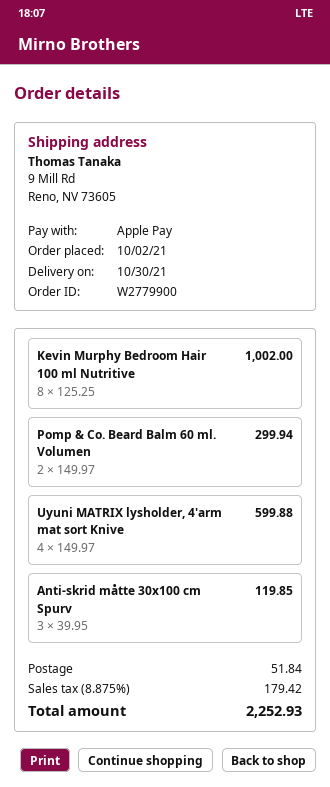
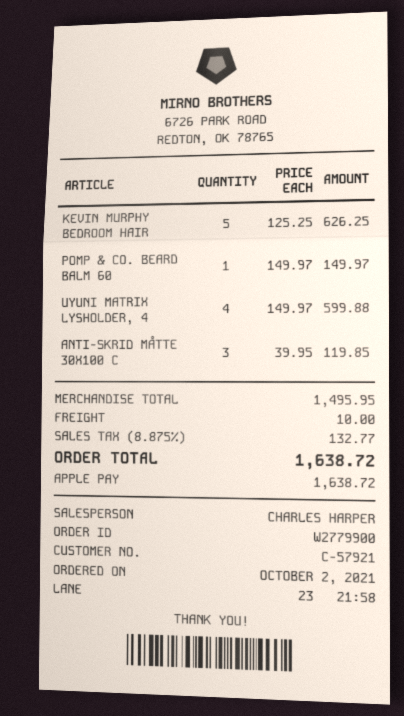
Kevin Murphy Bedroom Hair 100 ml Nutritive: 8 x 125.25 = 1002.00 -> 5 x 125.25 = 626.25
Pomp & Co. Beard Balm 60 ml. Volumen: 2 x 149.97 = 299.94 -> 1 x 149.97 = 149.97
shipping: 51.84 -> 10.00
tax: 8.875% = 179.42 -> 8.875% = 132.77
total: 2252.93 -> 1638.72

